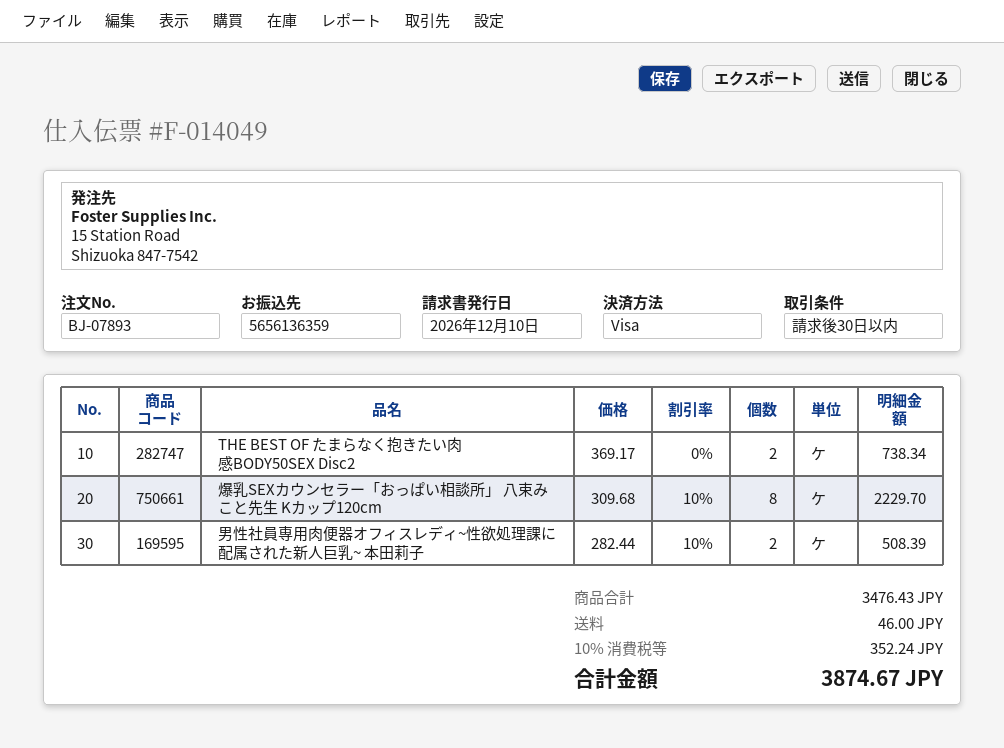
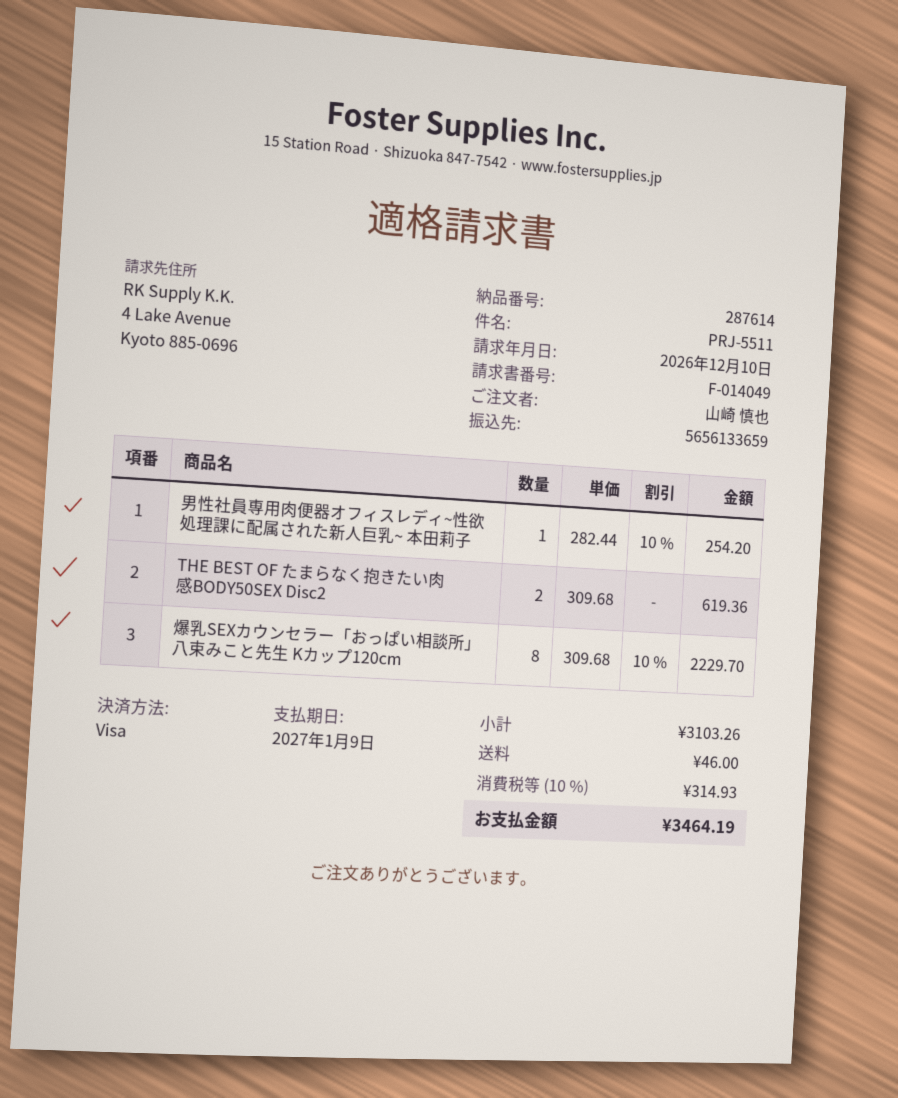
bank account: 5656136359 -> 5656133659
THE BEST OF たまらなく抱きたい肉感BODY50SEX Disc2: 2 x 369.17 = 738.34 -> 2 x 309.68 = 619.36
男性社員専用肉便器オフィスレディ~性欲処理課に配属された新人巨乳~ 本田莉子: 2 x 282.44 - 10% = 508.39 -> 1 x 282.44 - 10% = 254.20
subtotal: 3476.43 -> 3103.26
tax: 10% = 352.24 -> 10% = 314.93
total: 3874.67 -> 3464.19

